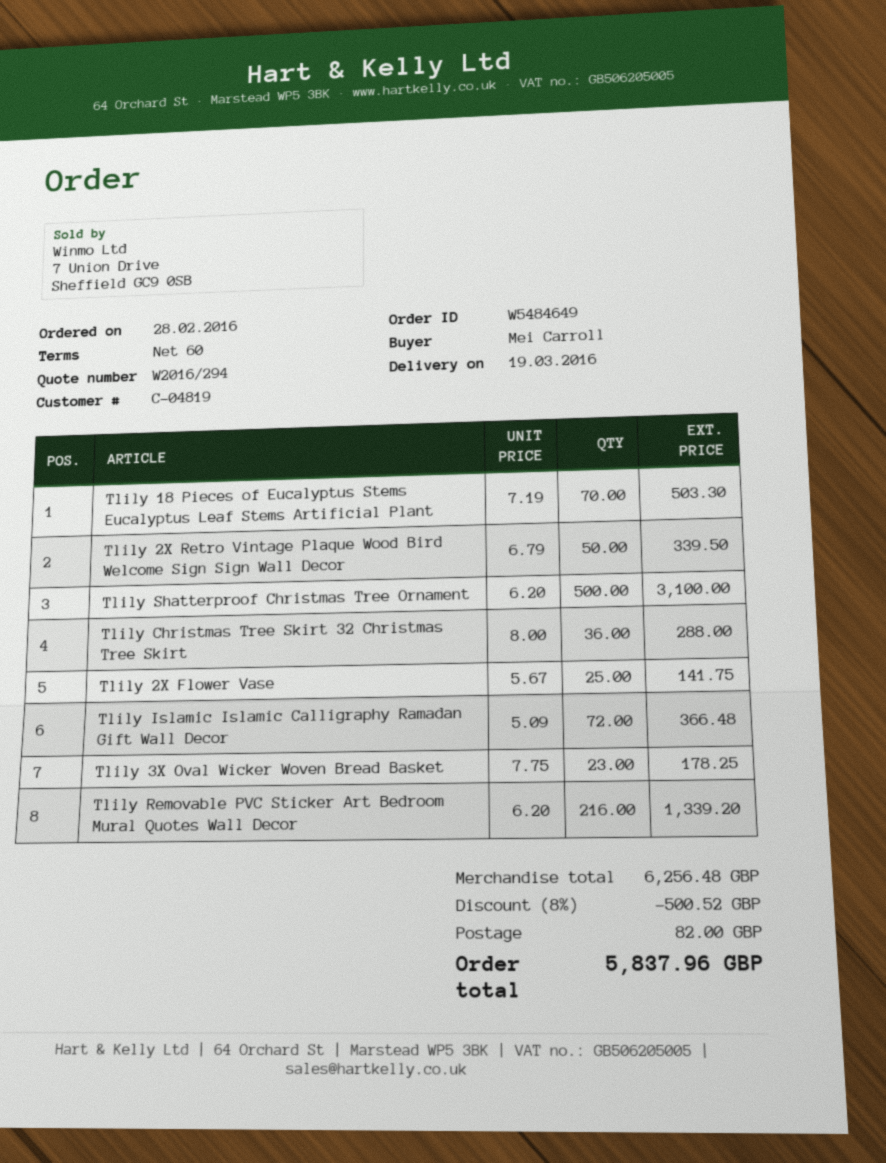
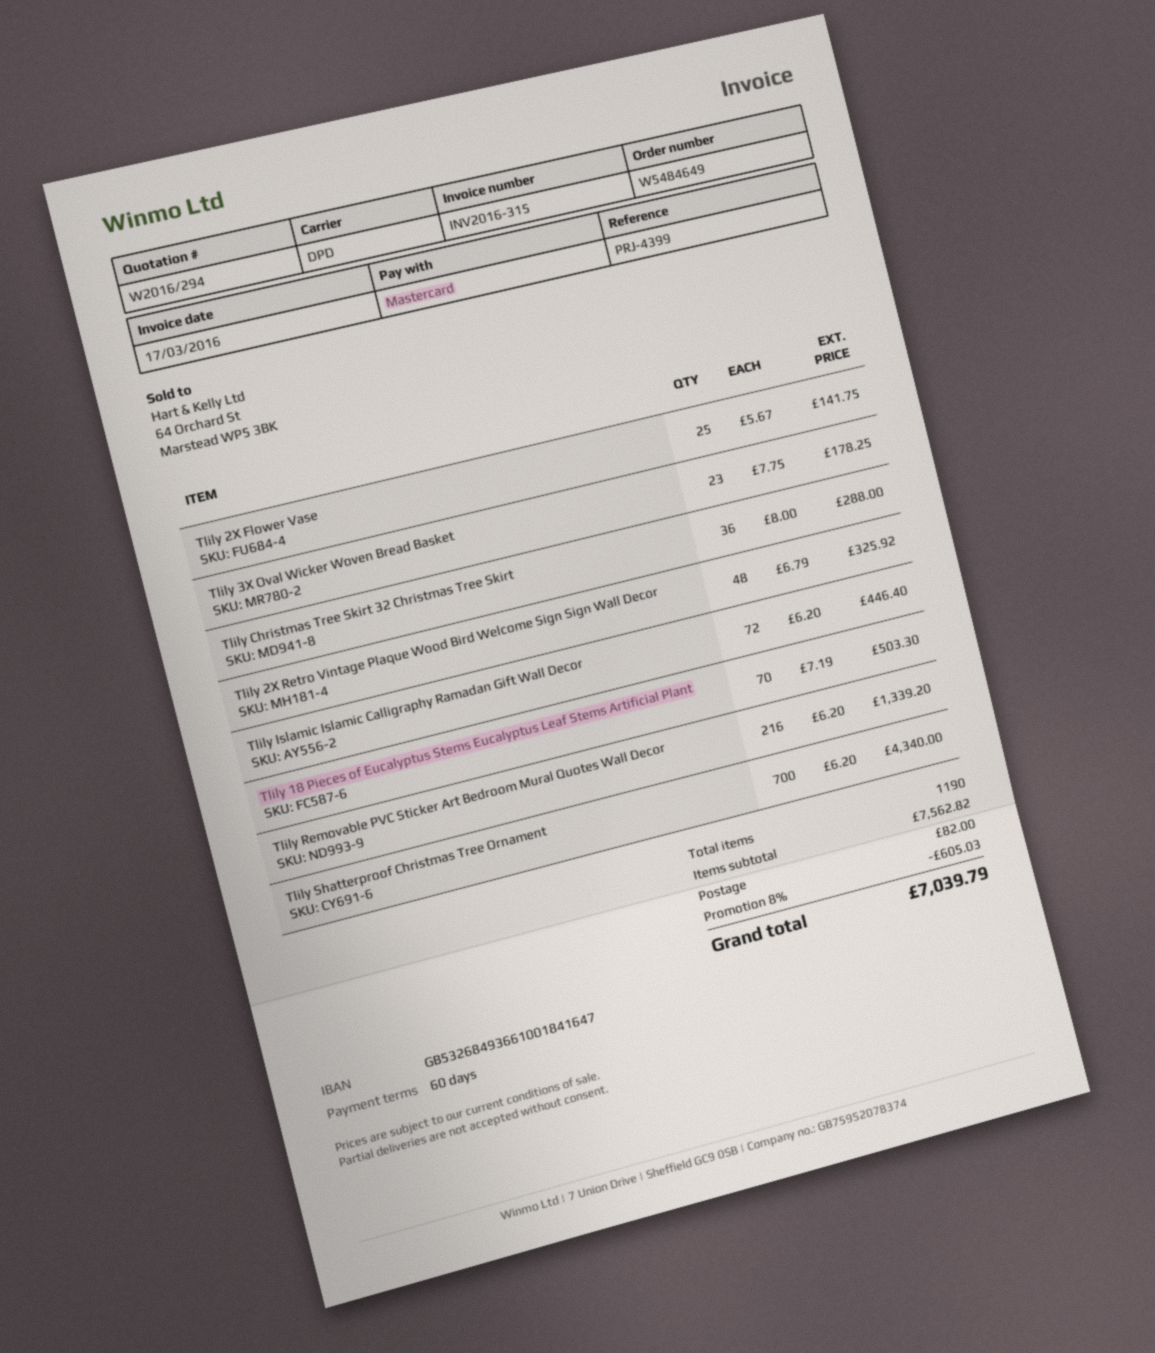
Tlily 2X Retro Vintage Plaque Wood Bird Welcome Sign Sign Wall Decor: 50 x 6.79 = 339.50 -> 48 x 6.79 = 325.92
Tlily Shatterproof Christmas Tree Ornament: 500 x 6.20 = 3100.00 -> 700 x 6.20 = 4340.00
Tlily Islamic Islamic Calligraphy Ramadan Gift Wall Decor: 72 x 5.09 = 366.48 -> 72 x 6.20 = 446.40
subtotal: 6256.48 -> 7562.82
discount: 8% = 500.52 -> 8% = 605.03
total: 5837.96 -> 7039.79

